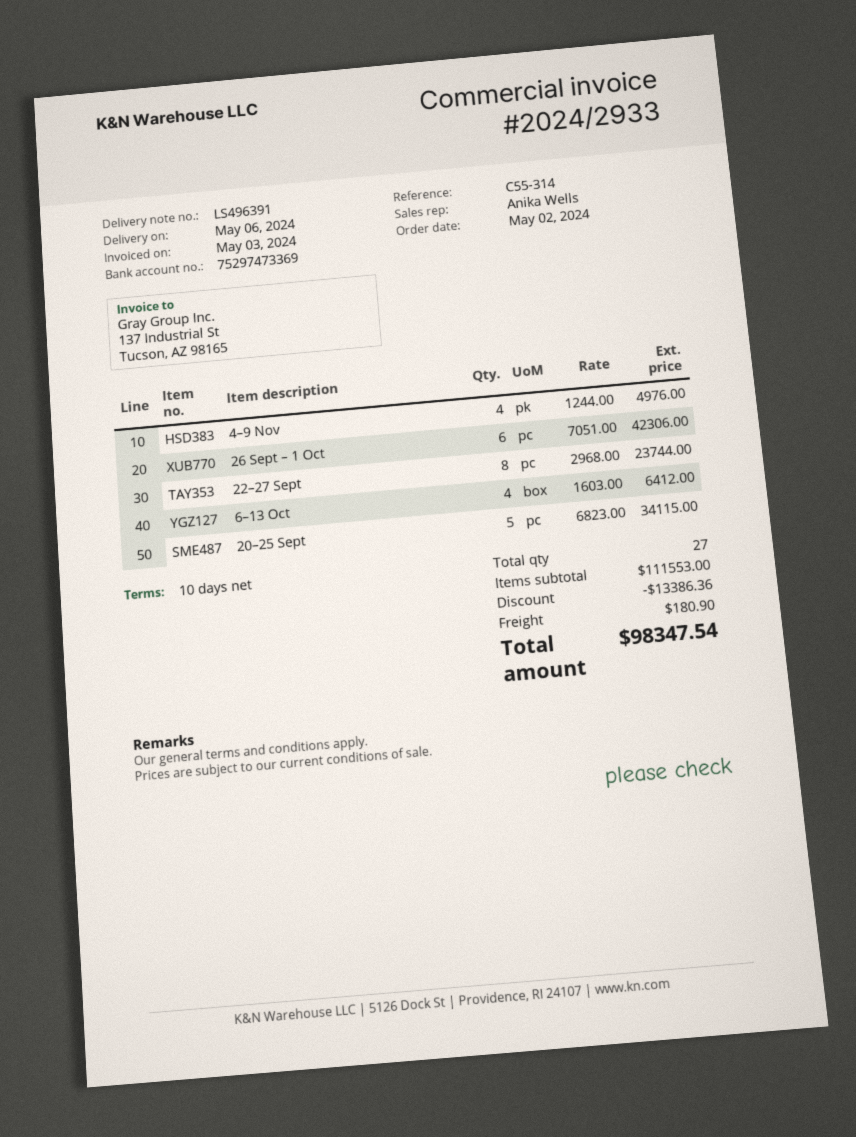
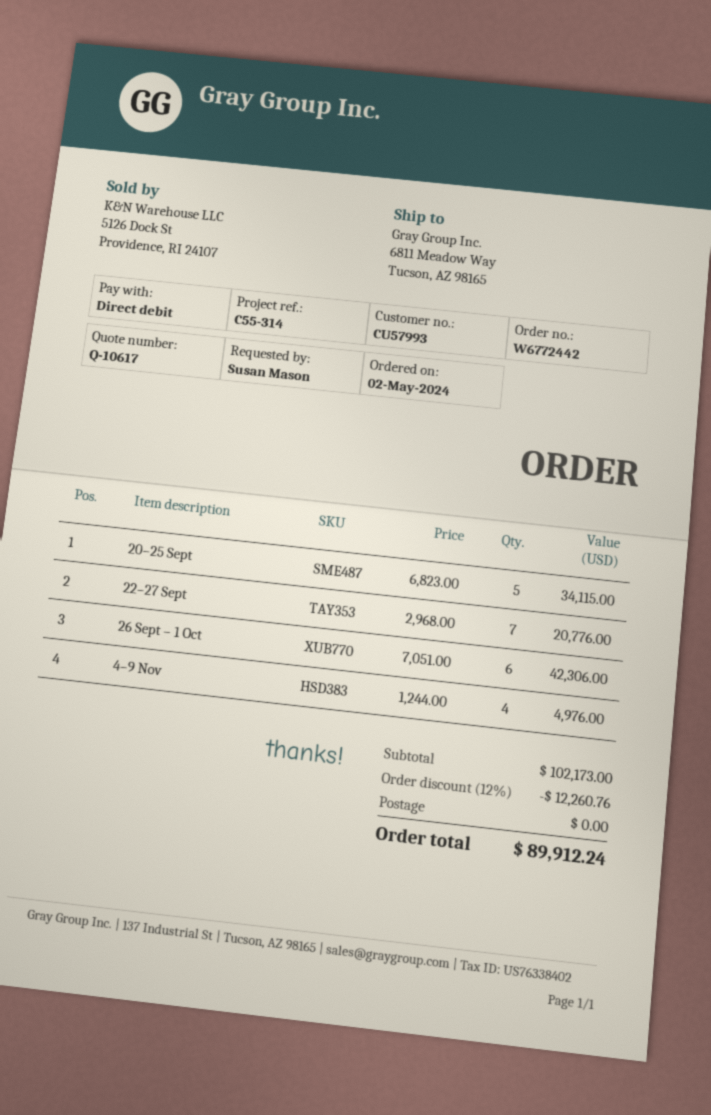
22–27 Sept: 8 x 2968.00 = 23744.00 -> 7 x 2968.00 = 20776.00
6–13 Oct: 4 x 1603.00 = 6412.00 -> none
subtotal: 111553.00 -> 102173.00
discount: 13386.36 -> 12260.76
shipping: 180.90 -> 0.00
total: 98347.54 -> 89912.24

